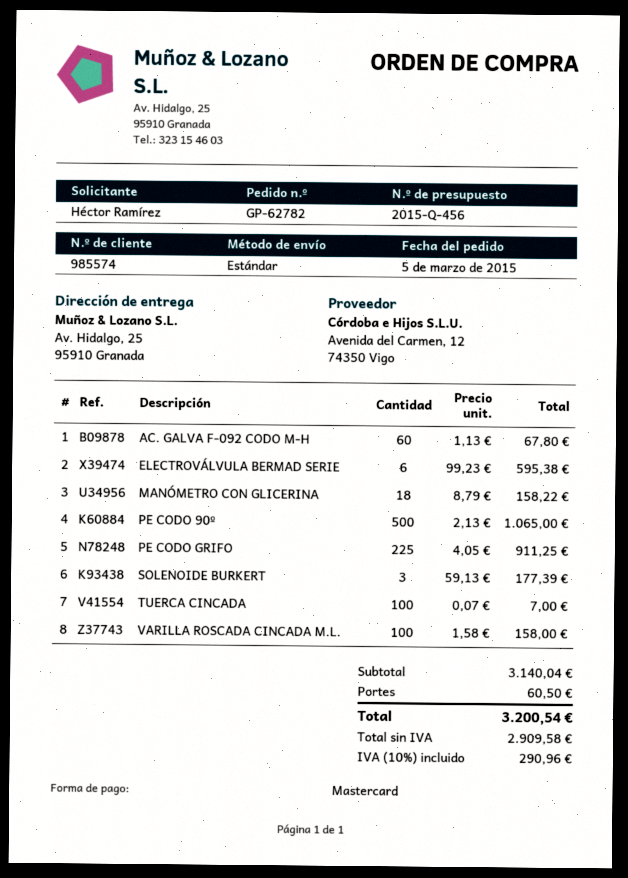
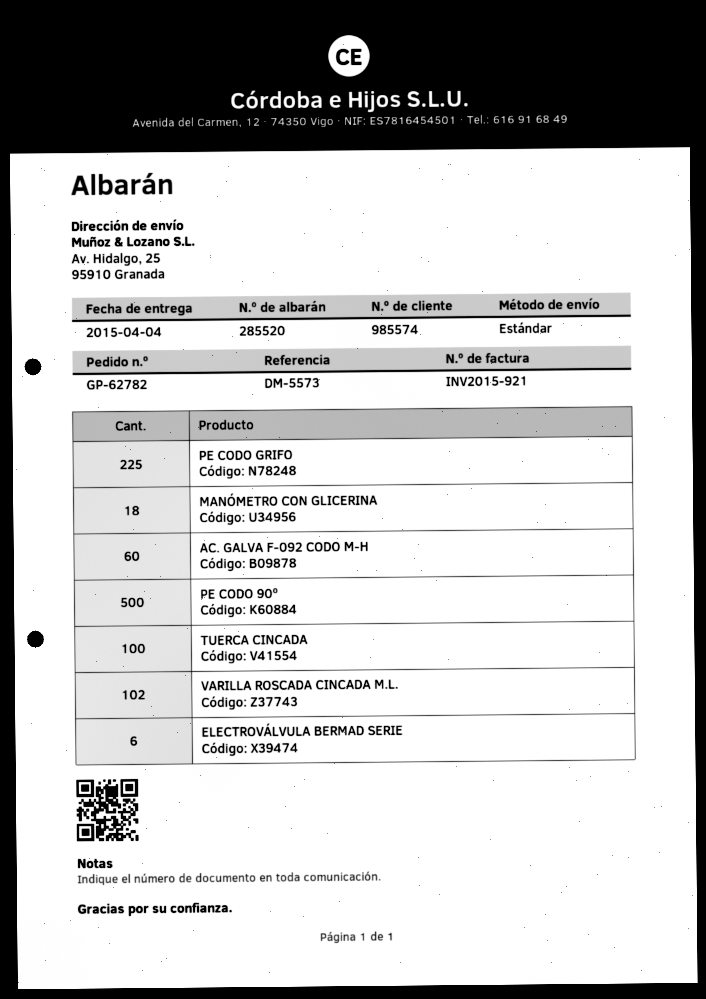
SOLENOIDE BURKERT: 3 -> none
VARILLA ROSCADA CINCADA M.L.: 100 -> 102

